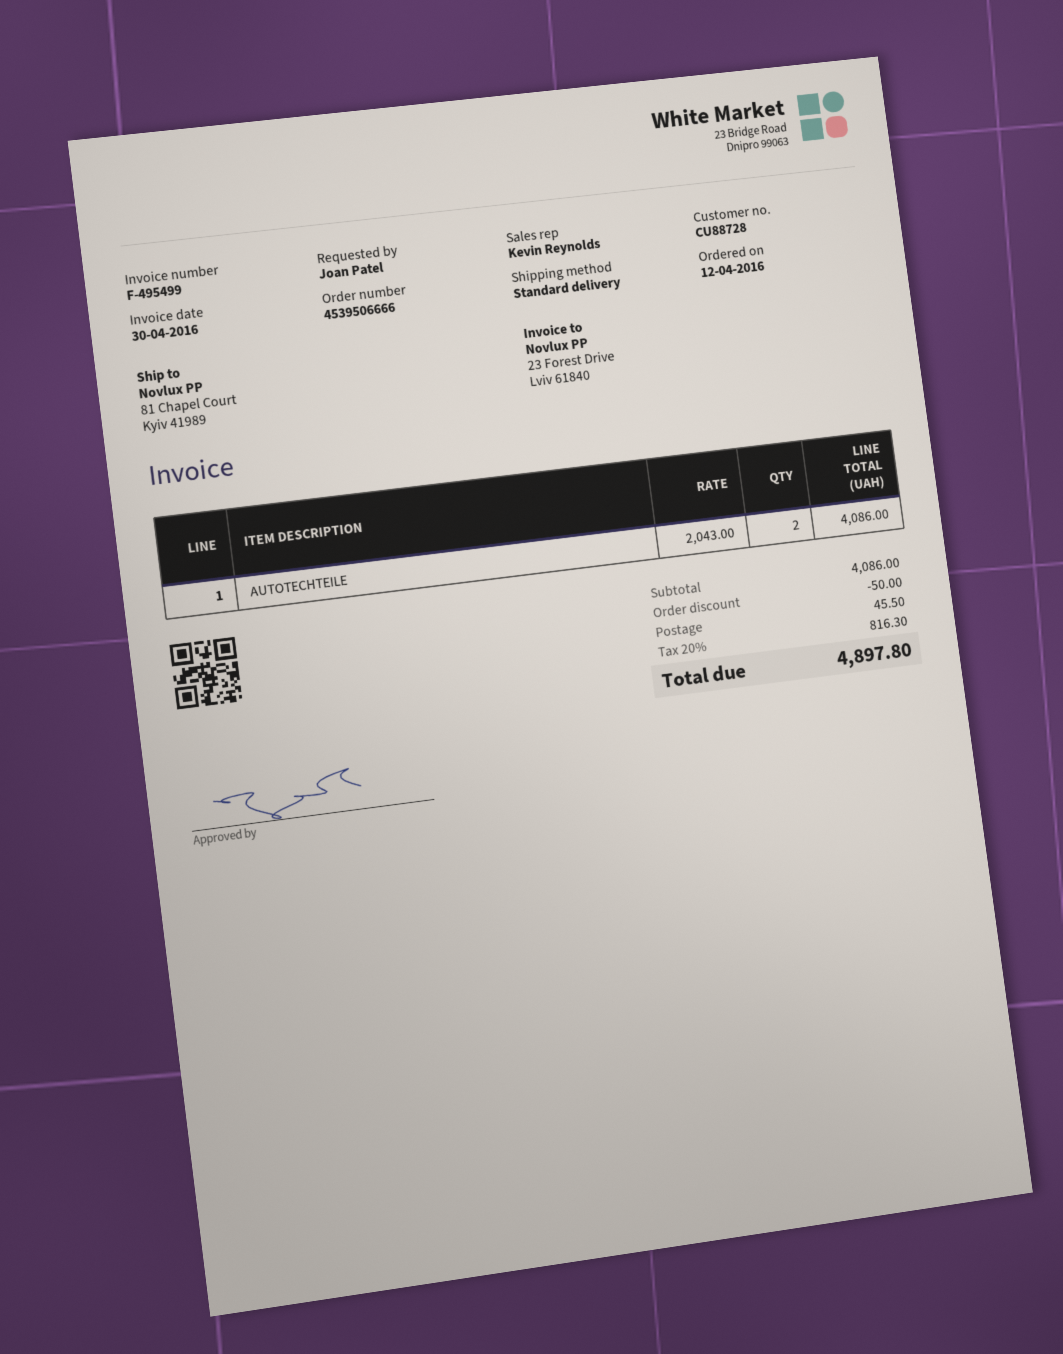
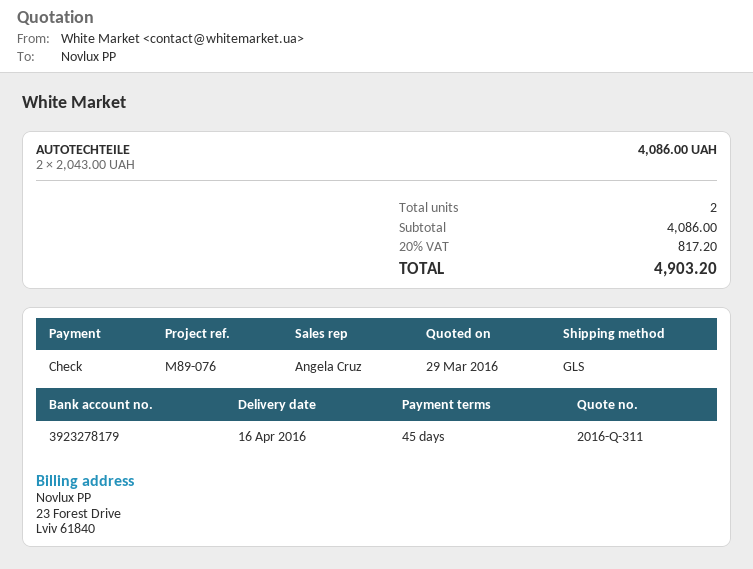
sales rep: Kevin Reynolds -> Angela Cruz
shipping method: standard -> GLS
discount: 50.00 -> none
shipping: 45.50 -> none
tax: 20% = 816.30 -> 20% = 817.20
total: 4897.80 -> 4903.20

